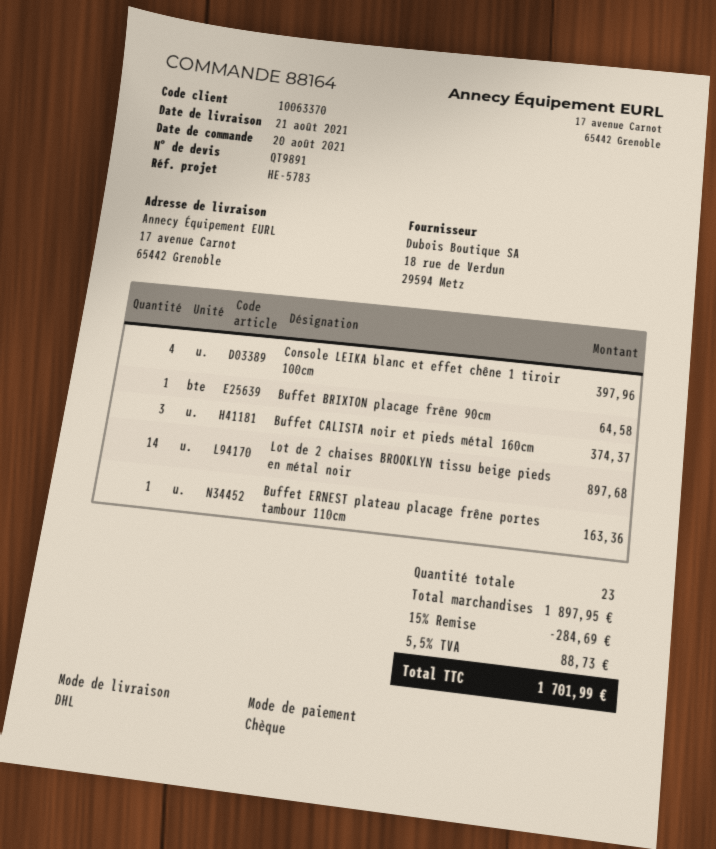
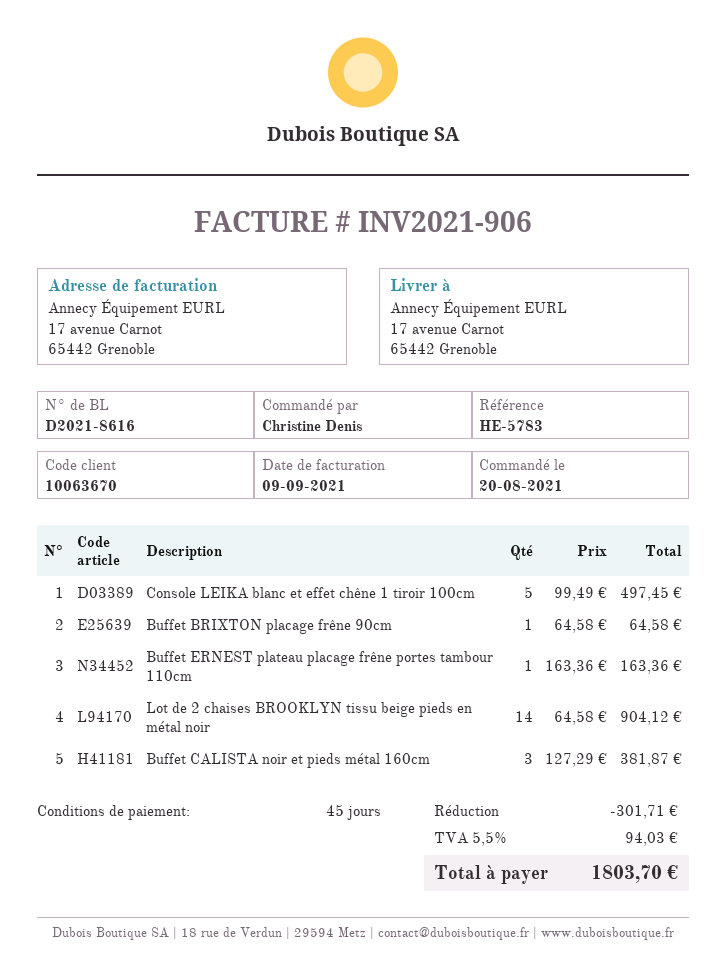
customer number: 10063370 -> 10063670
Console LEIKA blanc et effet chêne 1 tiroir 100cm: 4 for 397.96 -> 5 for 497.45
Buffet CALISTA noir et pieds métal 160cm: 3 for 374.37 -> 3 for 381.87
Lot de 2 chaises BROOKLYN tissu beige pieds en métal noir: 14 for 897.68 -> 14 for 904.12
discount: 284.69 -> 301.71
tax: 5.5% = 88.73 -> 5.5% = 94.03
total: 1701.99 -> 1803.70

